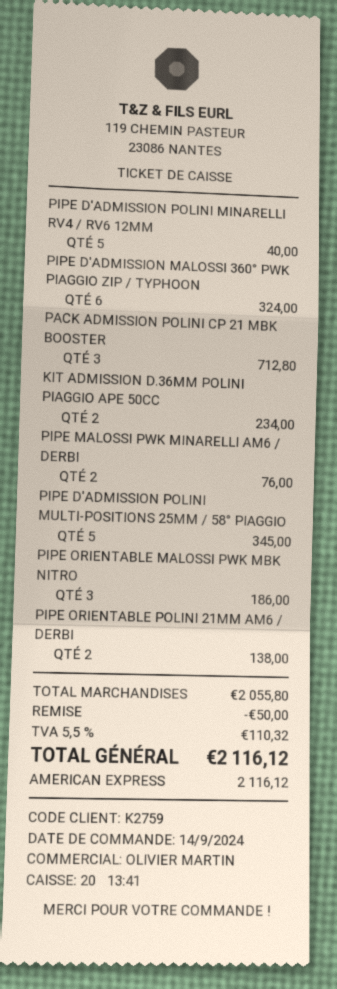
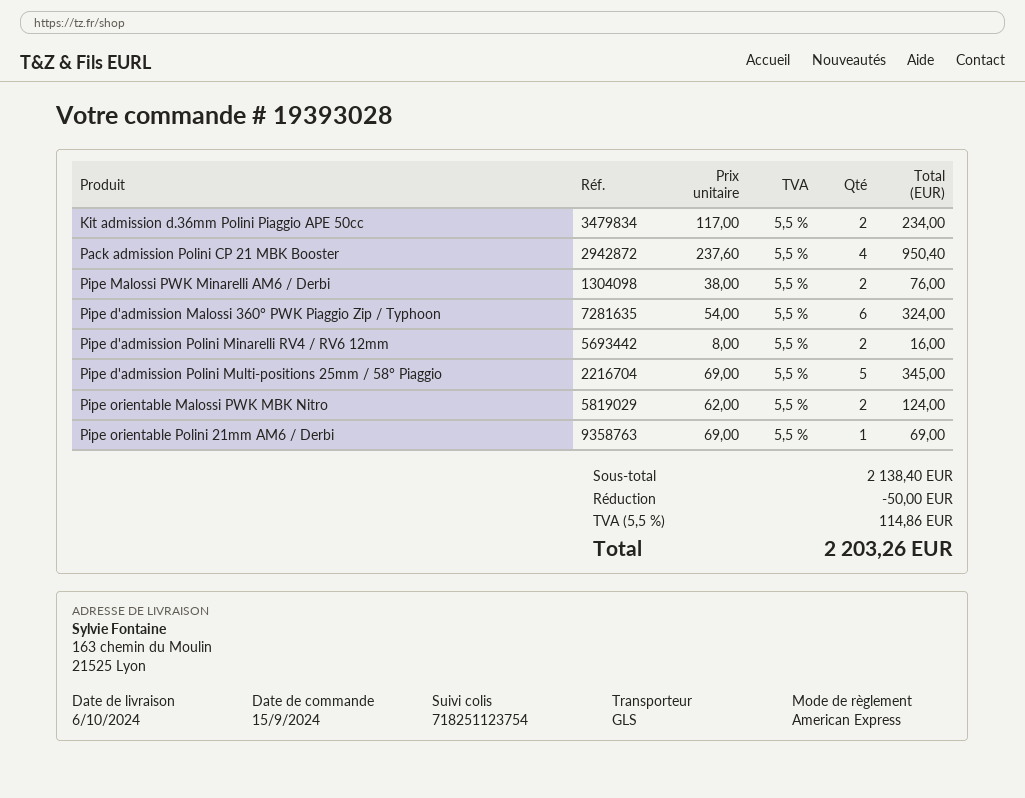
order date: 2024-09-14 -> 2024-09-15
PIPE D'ADMISSION POLINI MINARELLI RV4 / RV6 12MM: 5 for 40.00 -> 2 for 16.00
PACK ADMISSION POLINI CP 21 MBK BOOSTER: 3 for 712.80 -> 4 for 950.40
PIPE ORIENTABLE MALOSSI PWK MBK NITRO: 3 for 186.00 -> 2 for 124.00
PIPE ORIENTABLE POLINI 21MM AM6 / DERBI: 2 for 138.00 -> 1 for 69.00
subtotal: 2055.80 -> 2138.40
tax: 5.5% = 110.32 -> 5.5% = 114.86
total: 2116.12 -> 2203.26

